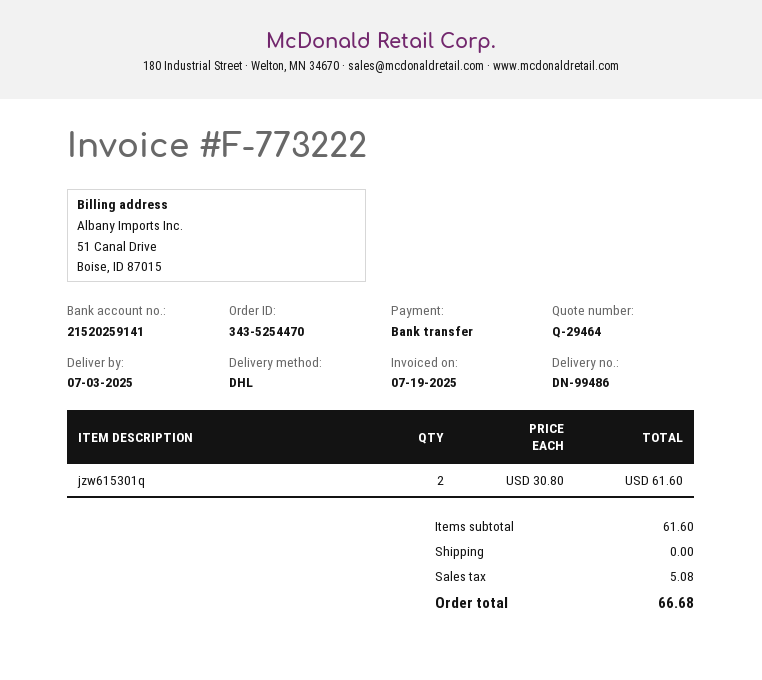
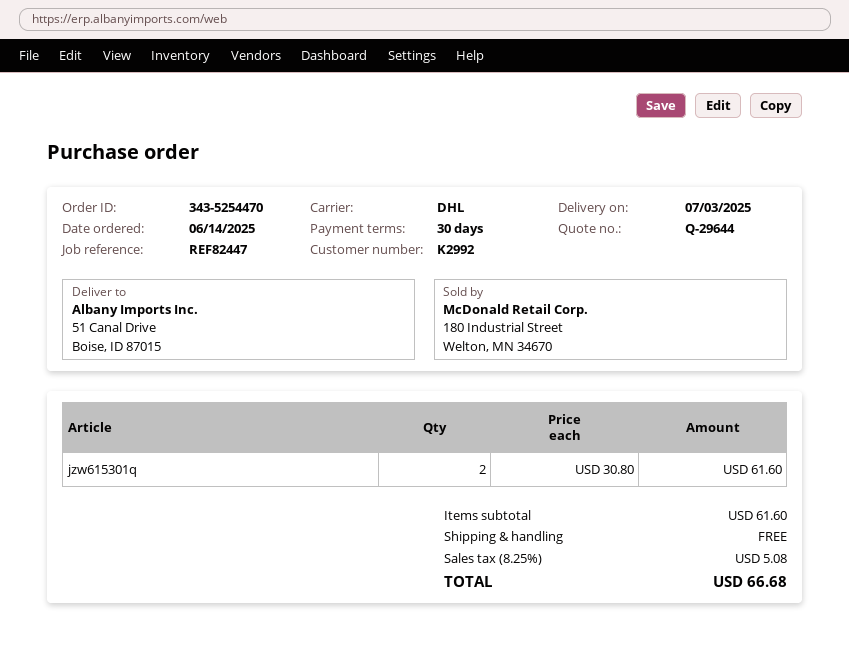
quote number: Q-29464 -> Q-29644

